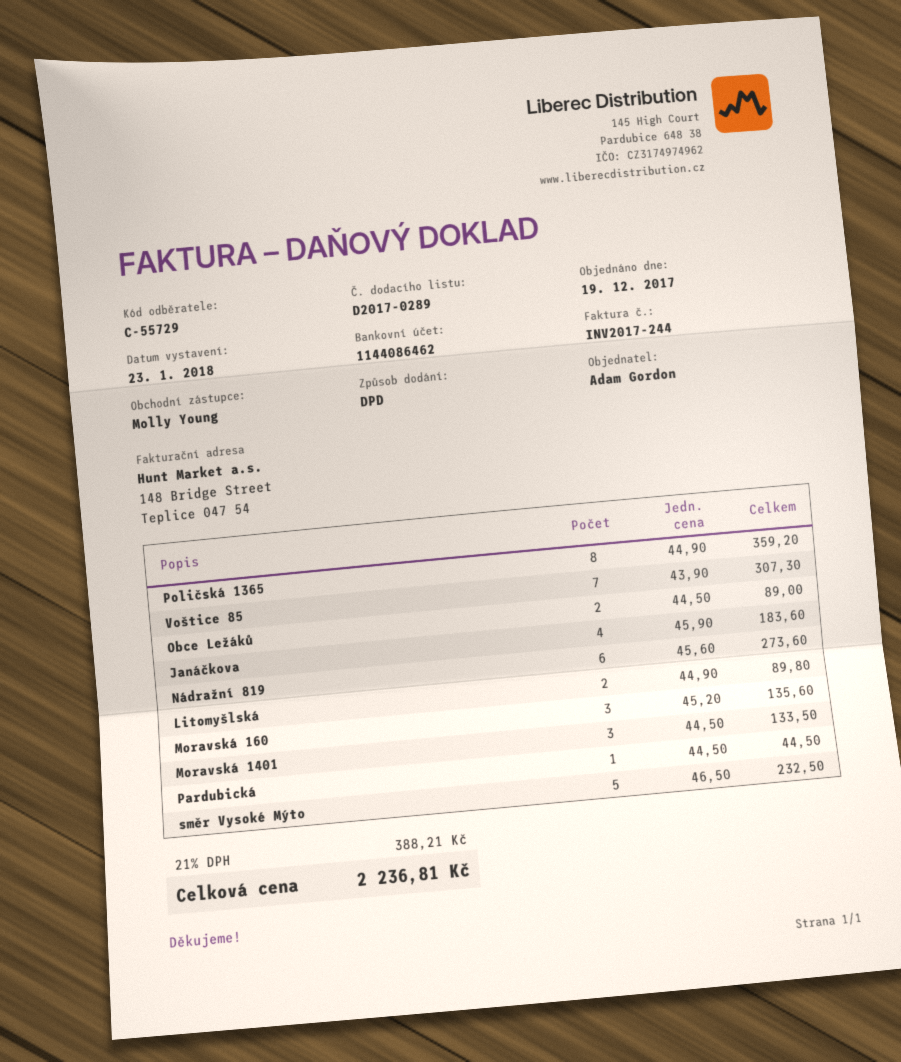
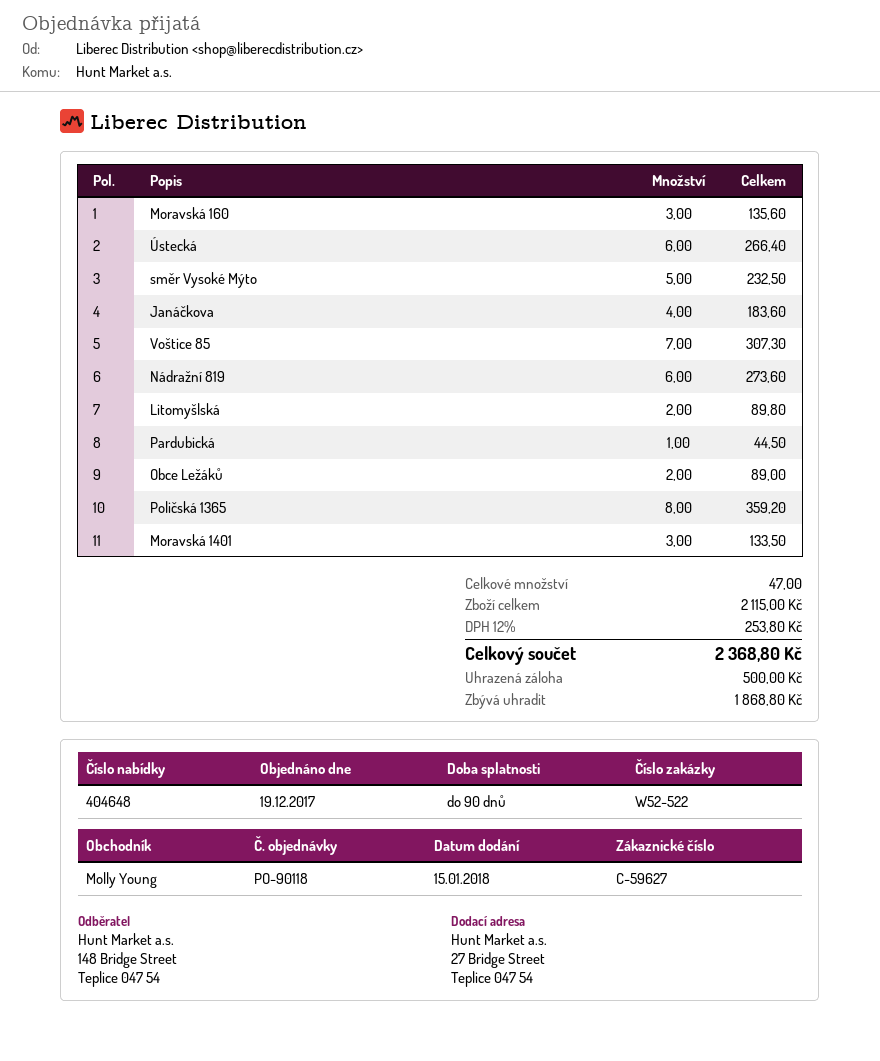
customer number: C-55729 -> C-59627
Ústecká: none -> 6 for 266.40
tax: 21% = 388.21 -> 12% = 253.80
total: 2236.81 -> 2368.80

